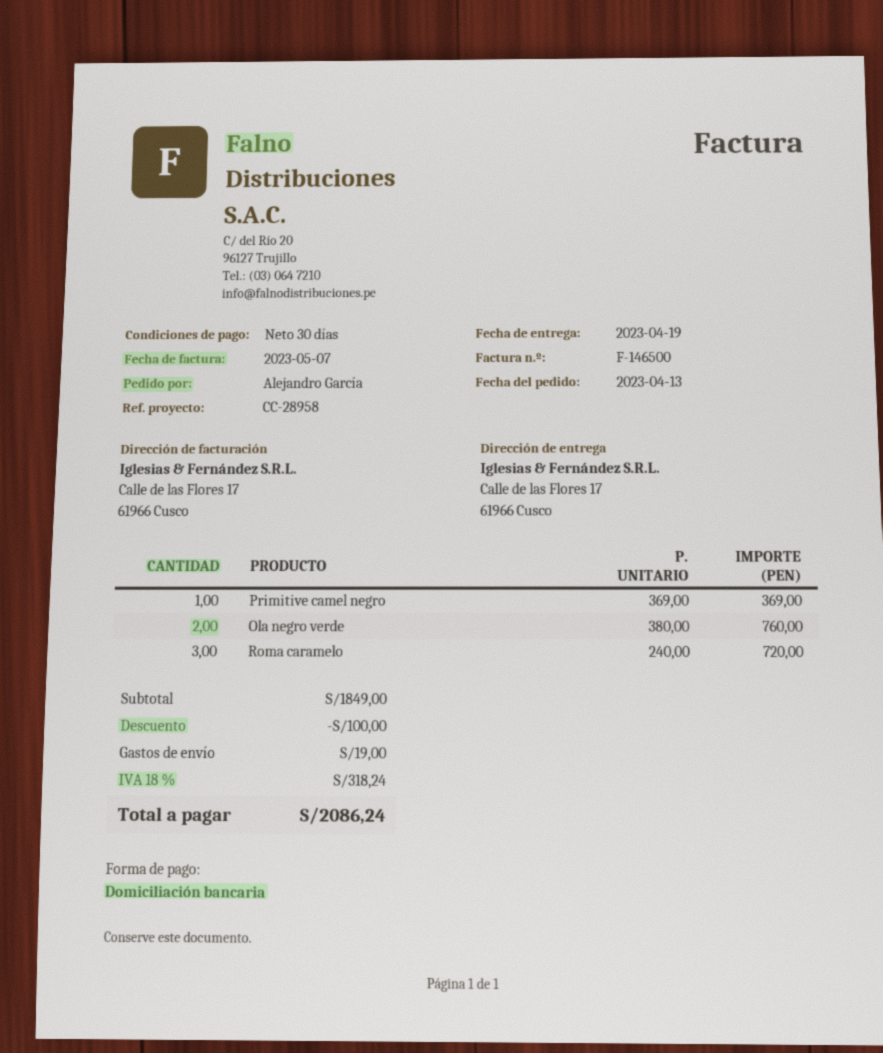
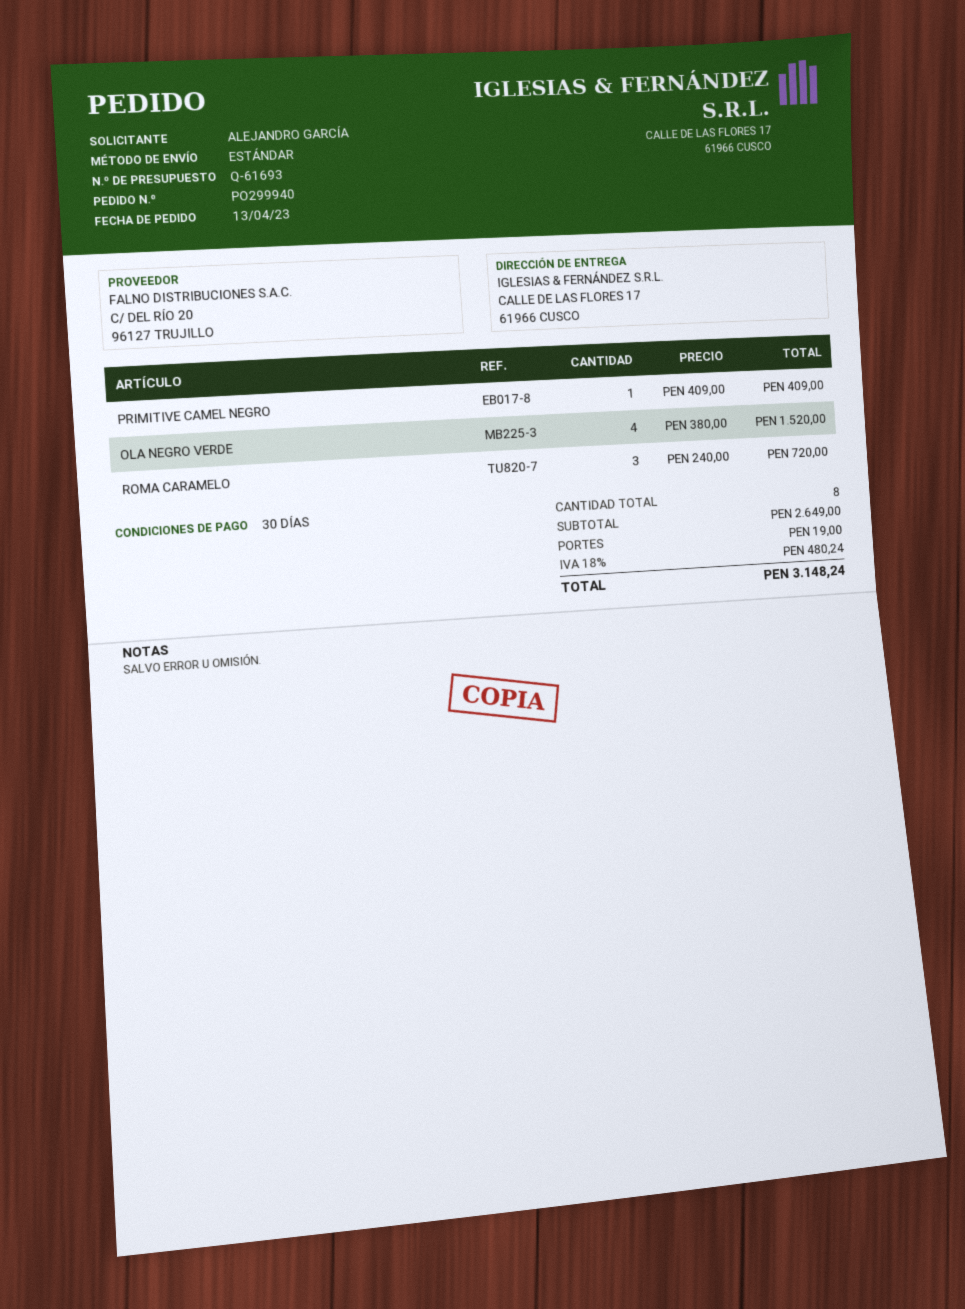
Primitive camel negro: 1 x 369.00 = 369.00 -> 1 x 409.00 = 409.00
Ola negro verde: 2 x 380.00 = 760.00 -> 4 x 380.00 = 1520.00
subtotal: 1849.00 -> 2649.00
discount: 100.00 -> none
tax: 18% = 318.24 -> 18% = 480.24
total: 2086.24 -> 3148.24

